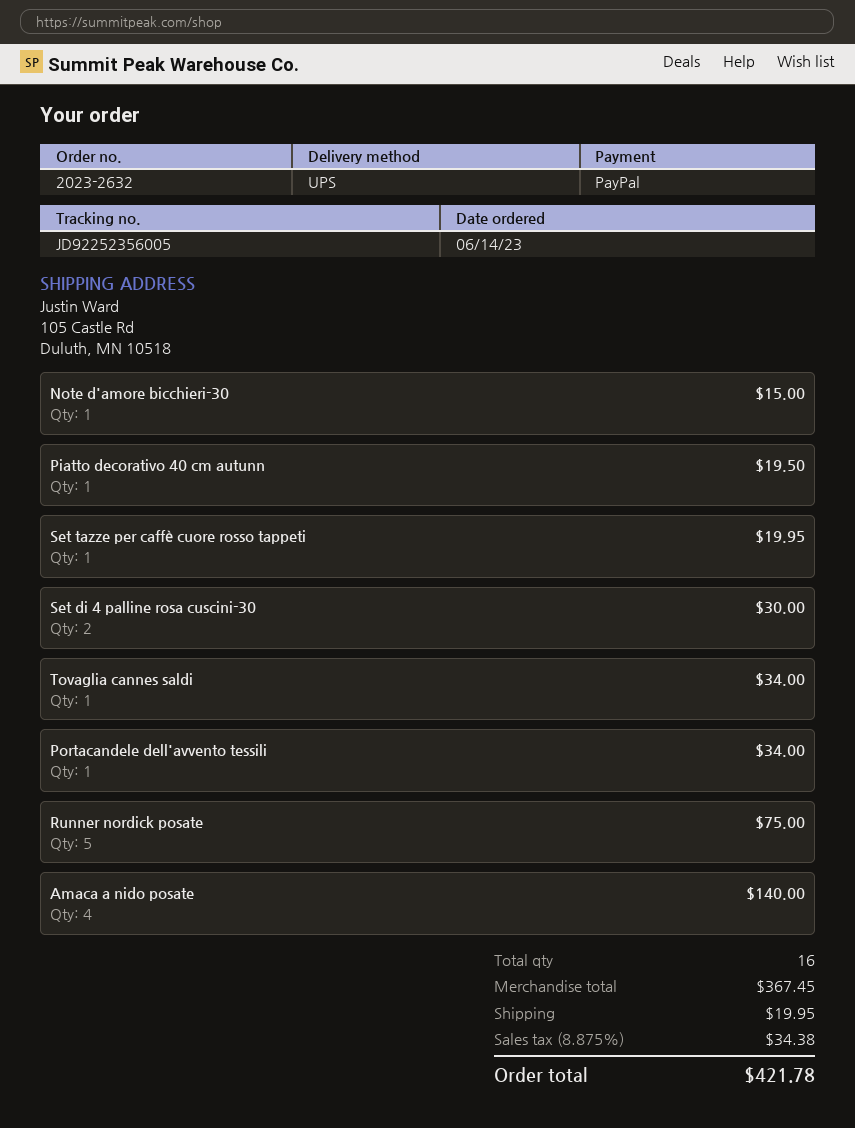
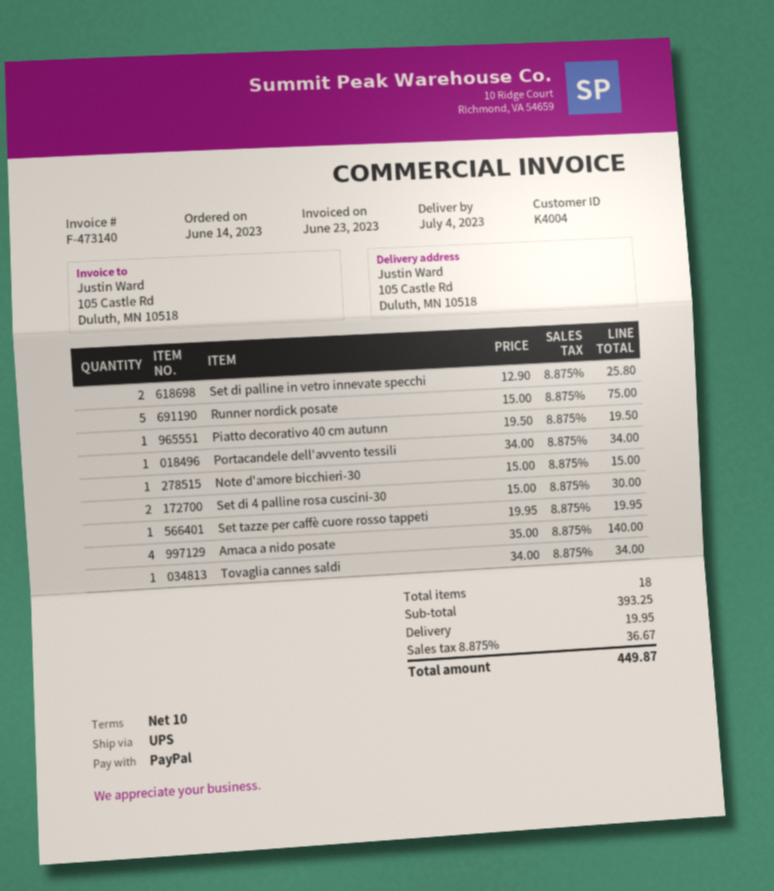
Set di palline in vetro innevate specchi: none -> 2 for 25.80
total quantity: 16 -> 18
subtotal: 367.45 -> 393.25
tax: 8.875% = 34.38 -> 8.875% = 36.67
total: 421.78 -> 449.87

